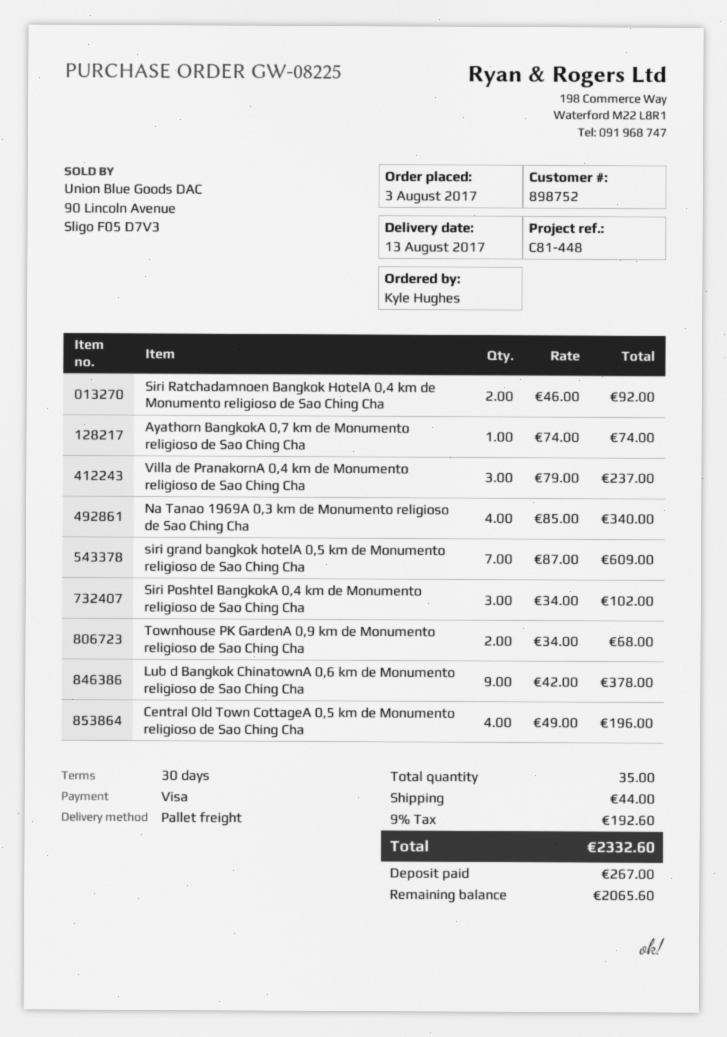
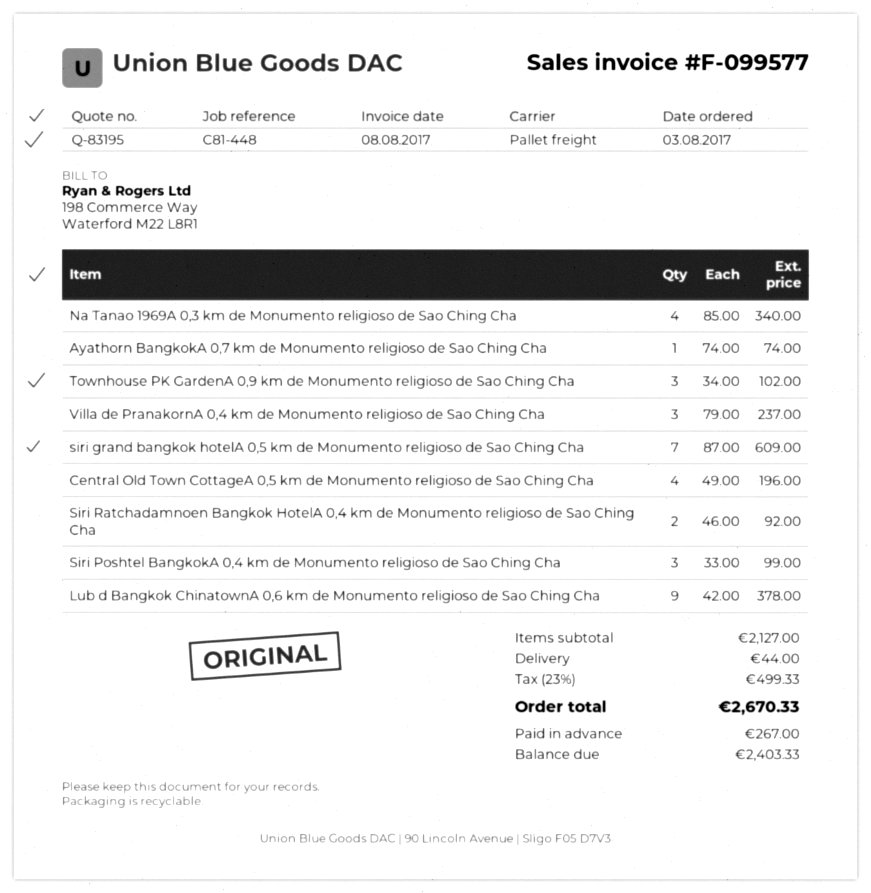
Siri Poshtel BangkokA 0,4 km de Monumento religioso de Sao Ching Cha: 3 x 34.00 = 102.00 -> 3 x 33.00 = 99.00
Townhouse PK GardenA 0,9 km de Monumento religioso de Sao Ching Cha: 2 x 34.00 = 68.00 -> 3 x 34.00 = 102.00
tax: 9% = 192.60 -> 23% = 499.33
total: 2332.60 -> 2670.33
balance: 2065.60 -> 2403.33

